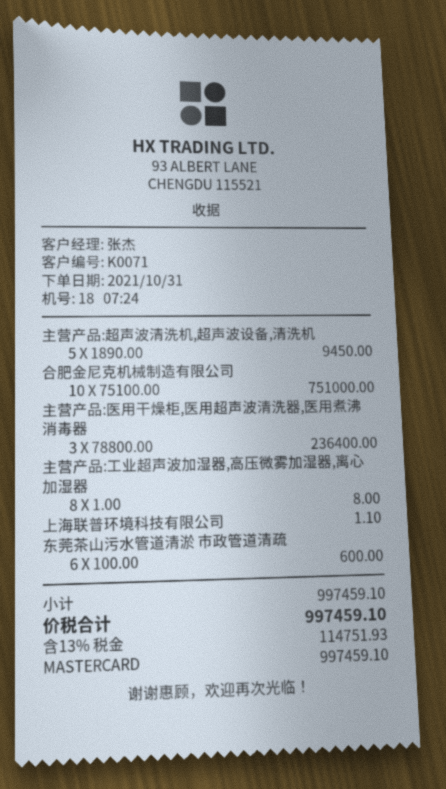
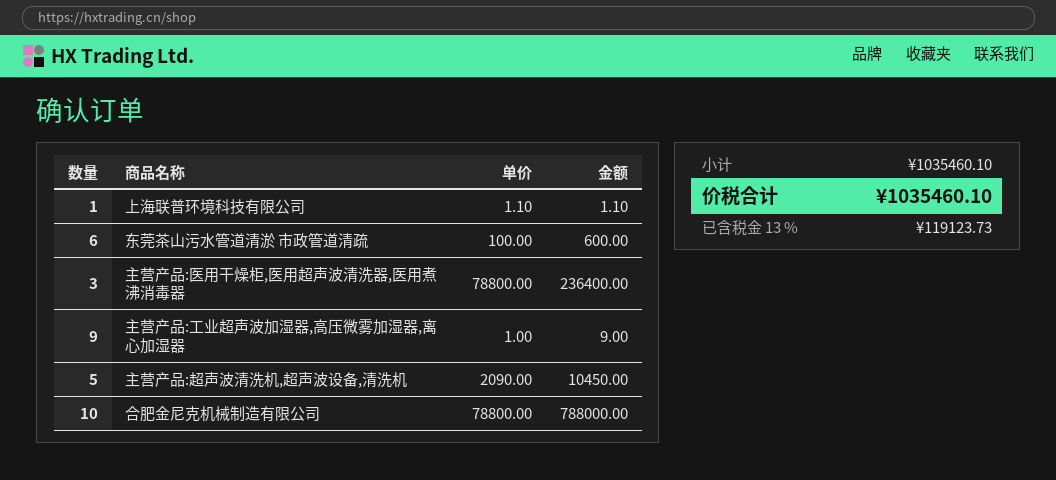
主营产品:超声波清洗机,超声波设备,清洗机: 5 x 1890.00 = 9450.00 -> 5 x 2090.00 = 10450.00
合肥金尼克机械制造有限公司: 10 x 75100.00 = 751000.00 -> 10 x 78800.00 = 788000.00
主营产品:工业超声波加湿器,高压微雾加湿器,离心加湿器: 8 x 1.00 = 8.00 -> 9 x 1.00 = 9.00
subtotal: 997459.10 -> 1035460.10
tax: 13% = 114751.93 -> 13% = 119123.73
total: 997459.10 -> 1035460.10

